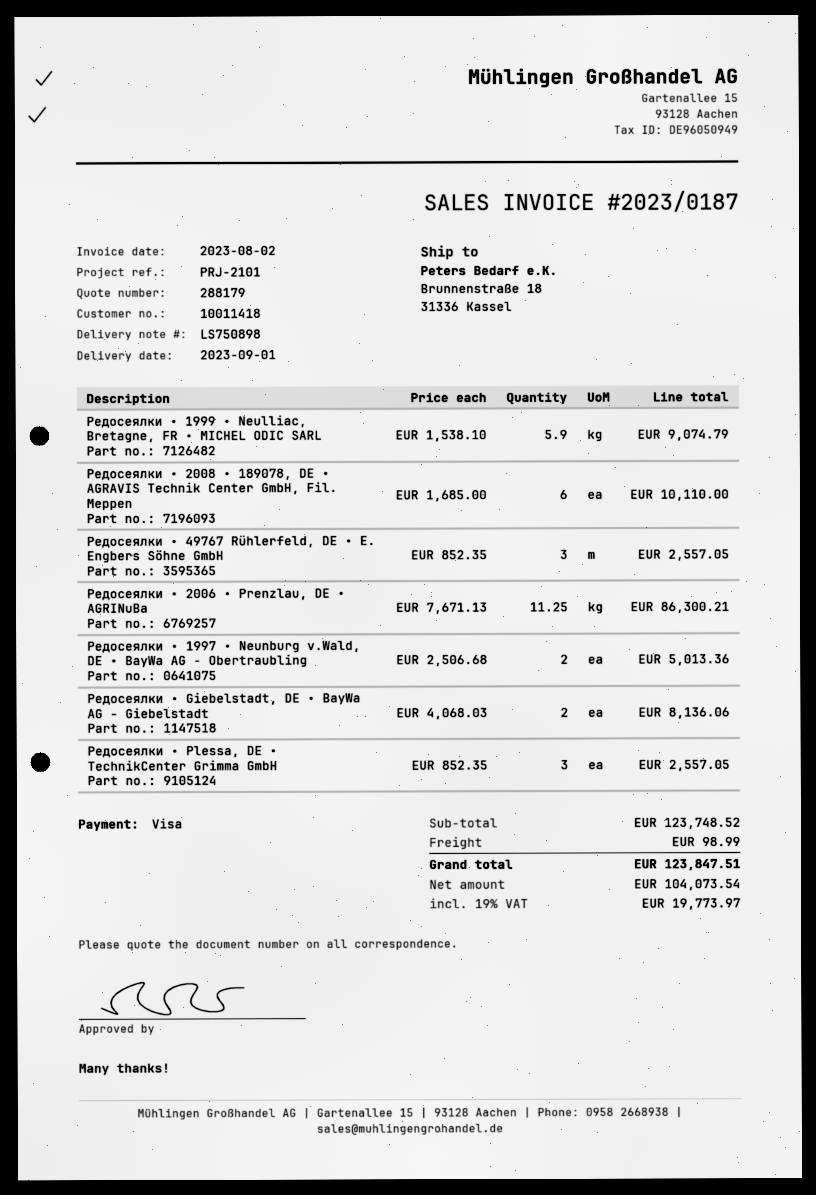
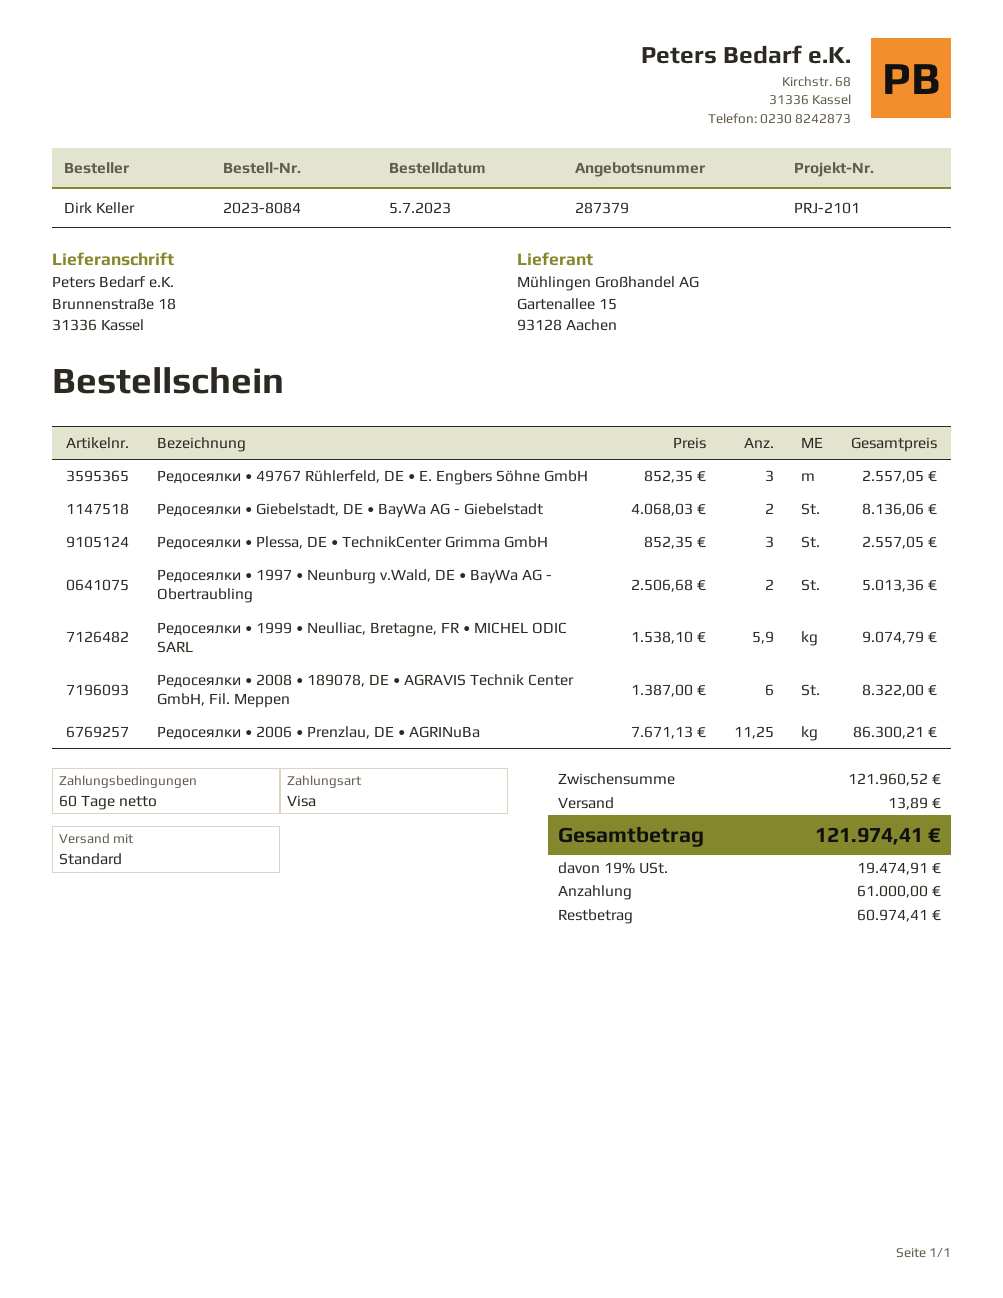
quote number: 288179 -> 287379
Редосеялки • 2008 • 189078, DE • AGRAVIS Technik Center GmbH, Fil. Meppen: 6 x 1685.00 = 10110.00 -> 6 x 1387.00 = 8322.00
subtotal: 123748.52 -> 121960.52
shipping: 98.99 -> 13.89
tax: 19% = 19773.97 -> 19% = 19474.91
total: 123847.51 -> 121974.41

